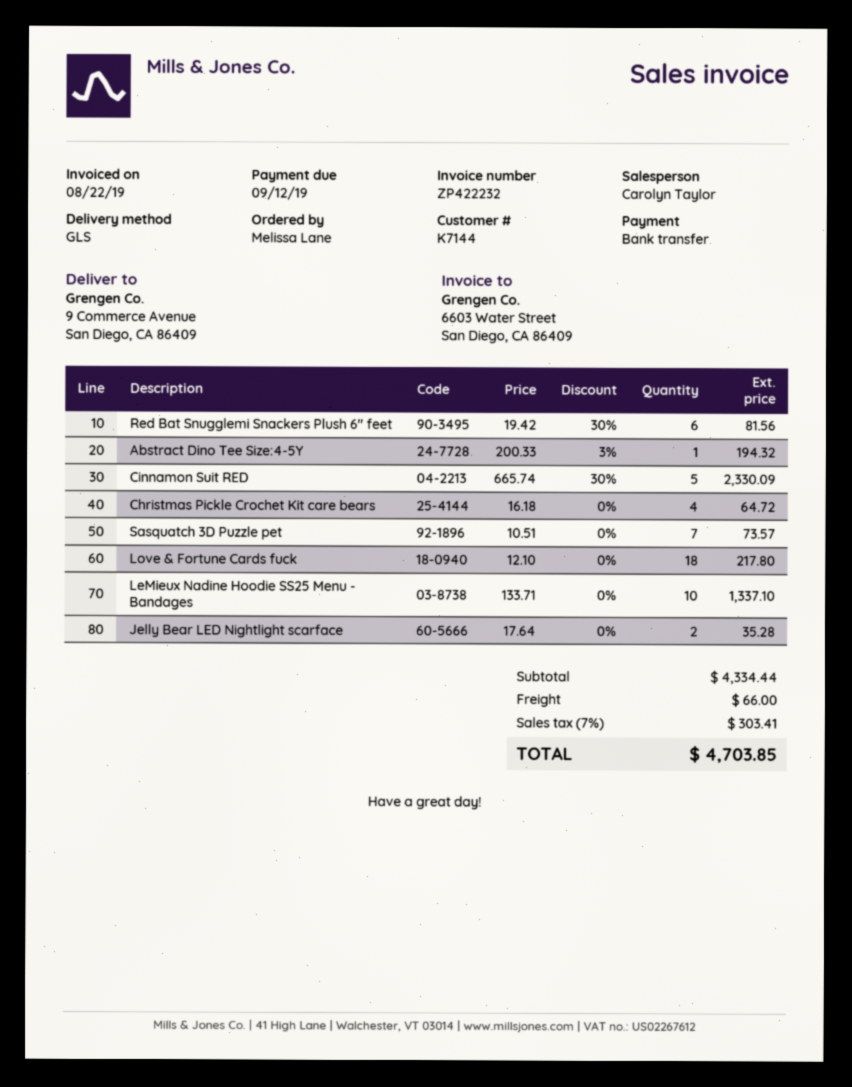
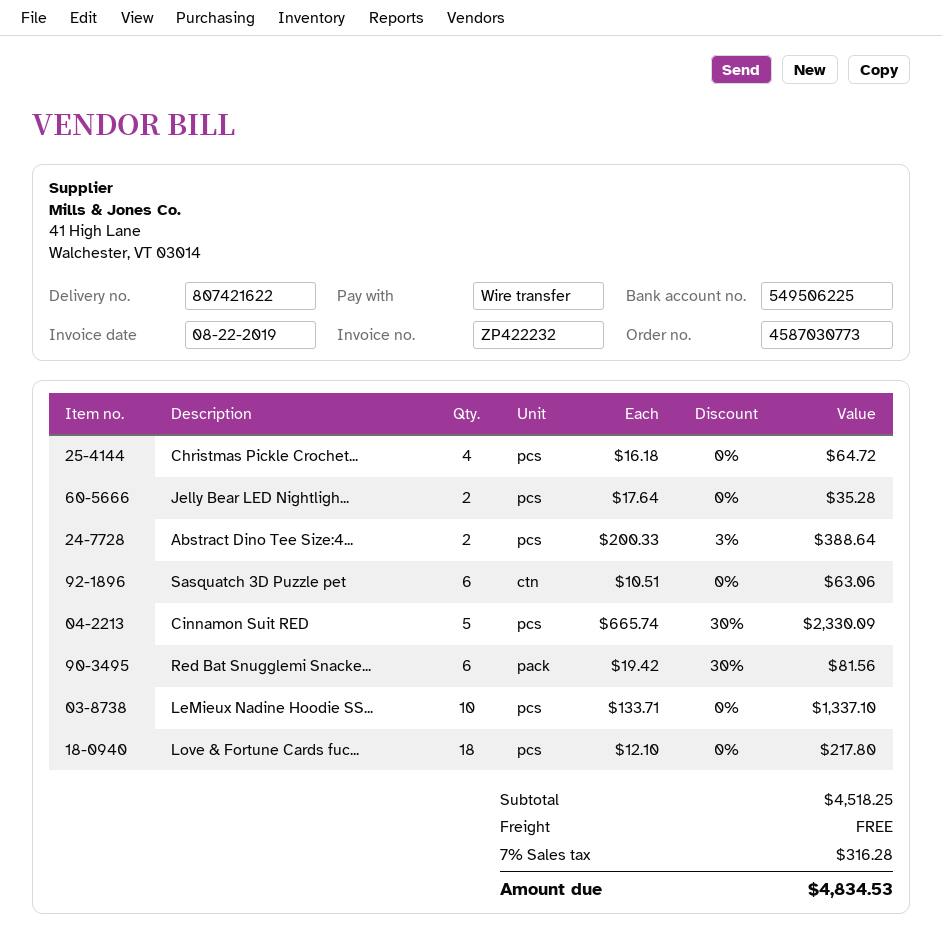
Abstract Dino Tee Size:4-5Y: 1 x 200.33 - 3% = 194.32 -> 2 x 200.33 - 3% = 388.64
Sasquatch 3D Puzzle pet: 7 x 10.51 = 73.57 -> 6 x 10.51 = 63.06
subtotal: 4334.44 -> 4518.25
shipping: 66.00 -> 0.00
tax: 7% = 303.41 -> 7% = 316.28
total: 4703.85 -> 4834.53

